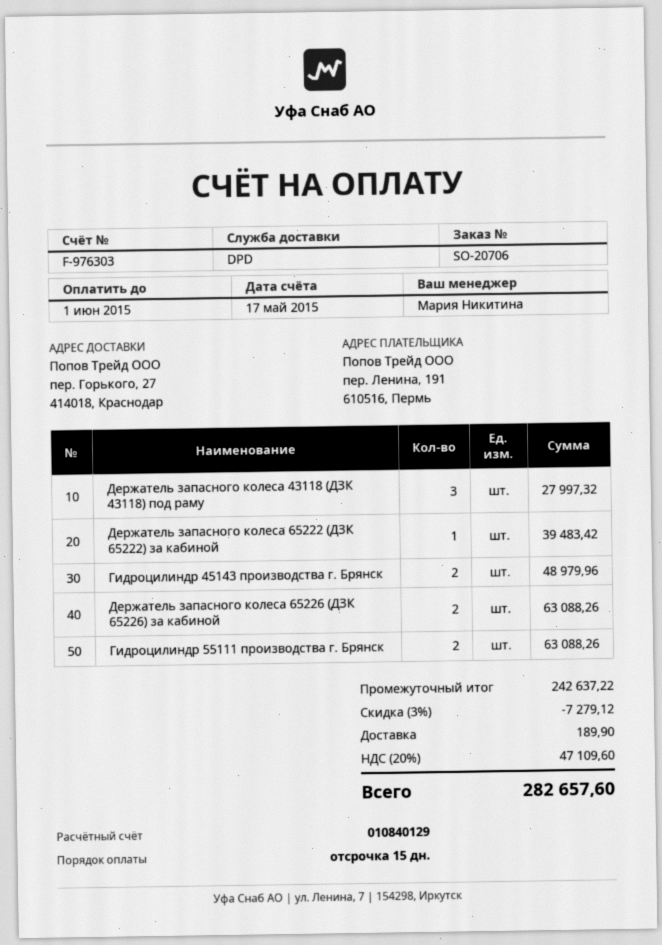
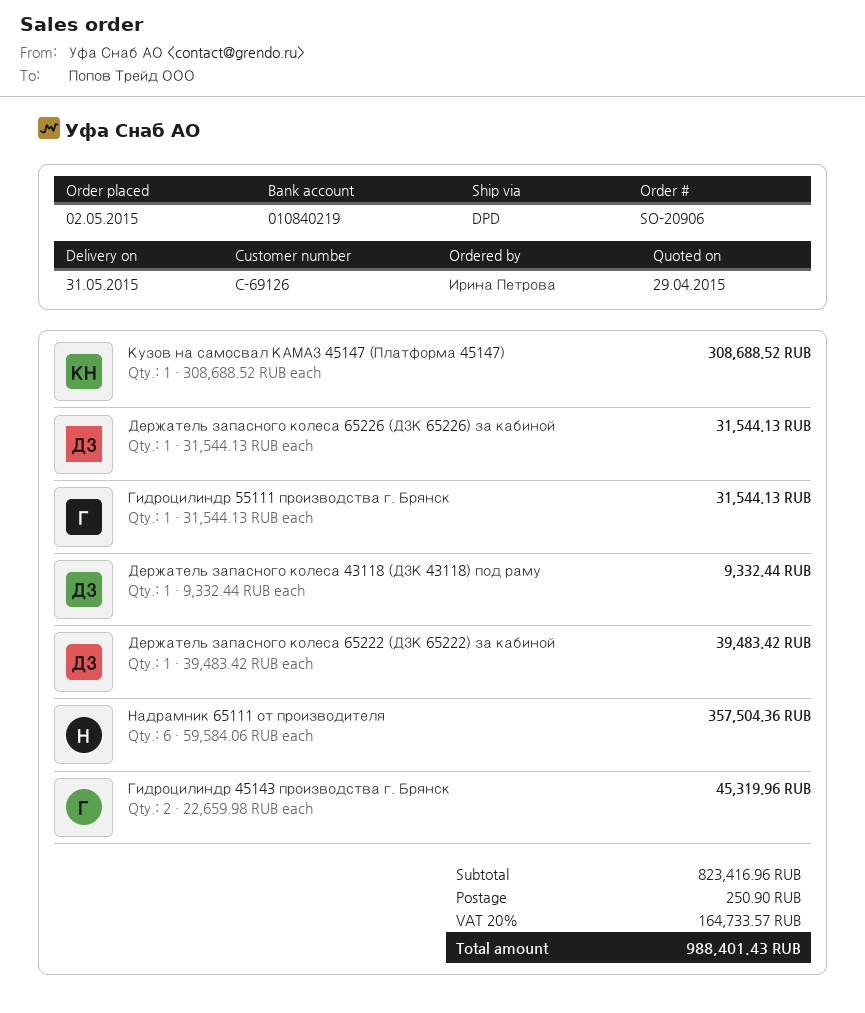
order number: SO-20706 -> SO-20906
bank account: 010840129 -> 010840219
Держатель запасного колеса 43118 (ДЗК 43118) под раму: 3 for 27997.32 -> 1 for 9332.44
Гидроцилиндр 45143 производства г. Брянск: 2 for 48979.96 -> 2 for 45319.96
Держатель запасного колеса 65226 (ДЗК 65226) за кабиной: 2 for 63088.26 -> 1 for 31544.13
Гидроцилиндр 55111 производства г. Брянск: 2 for 63088.26 -> 1 for 31544.13
Кузов на самосвал КАМАЗ 45147 (Платформа 45147): none -> 1 for 308688.52
Надрамник 65111 от производителя: none -> 6 for 357504.36
subtotal: 242637.22 -> 823416.96
discount: 3% = 7279.12 -> none
shipping: 189.90 -> 250.90
tax: 20% = 47109.60 -> 20% = 164733.57
total: 282657.60 -> 988401.43

